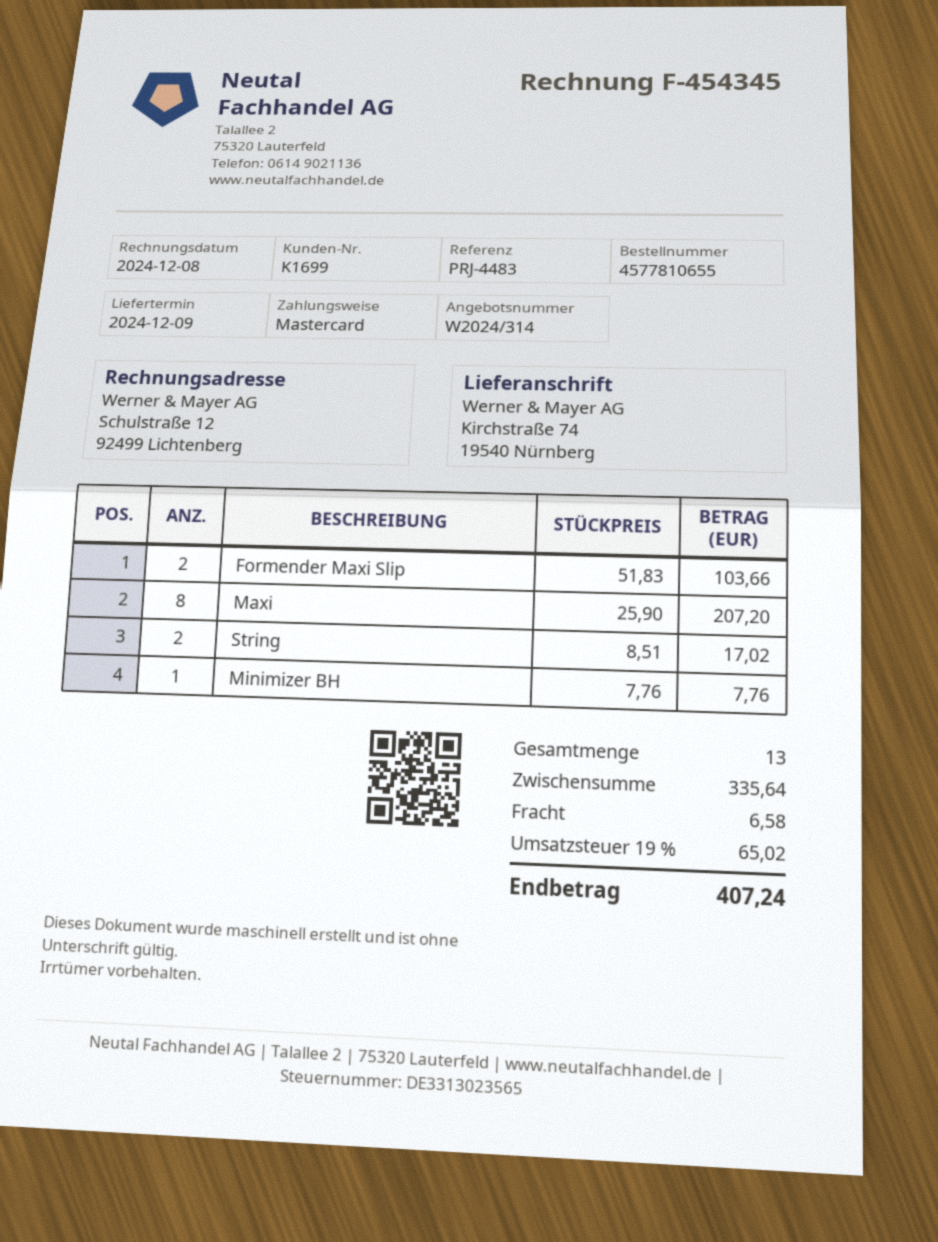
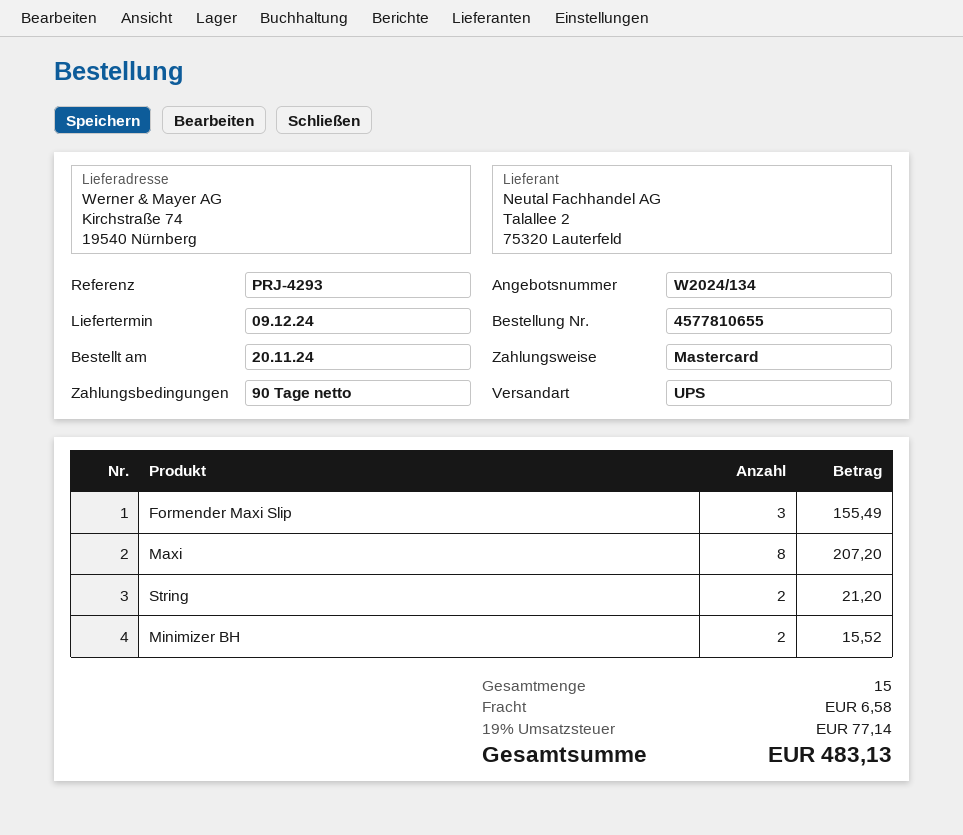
quote number: W2024/314 -> W2024/134
reference: PRJ-4483 -> PRJ-4293
Formender Maxi Slip: 2 for 103.66 -> 3 for 155.49
String: 2 for 17.02 -> 2 for 21.20
Minimizer BH: 1 for 7.76 -> 2 for 15.52
total quantity: 13 -> 15
tax: 19% = 65.02 -> 19% = 77.14
total: 407.24 -> 483.13

